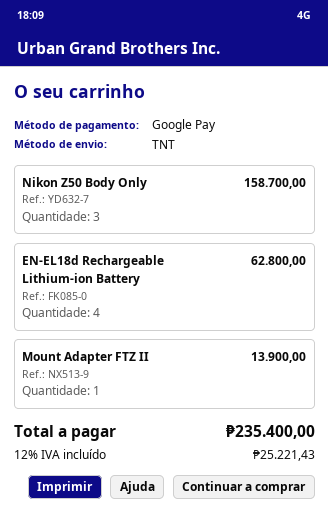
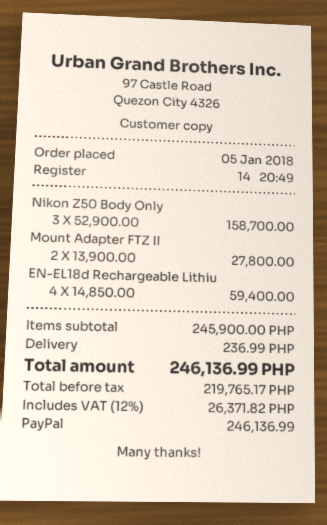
payment method: Google Pay -> PayPal
EN-EL18d Rechargeable Lithium-ion Battery: 4 for 62800.00 -> 4 for 59400.00
Mount Adapter FTZ II: 1 for 13900.00 -> 2 for 27800.00
shipping: none -> 236.99
tax: 12% = 25221.43 -> 12% = 26371.82
total: 235400.00 -> 246136.99

